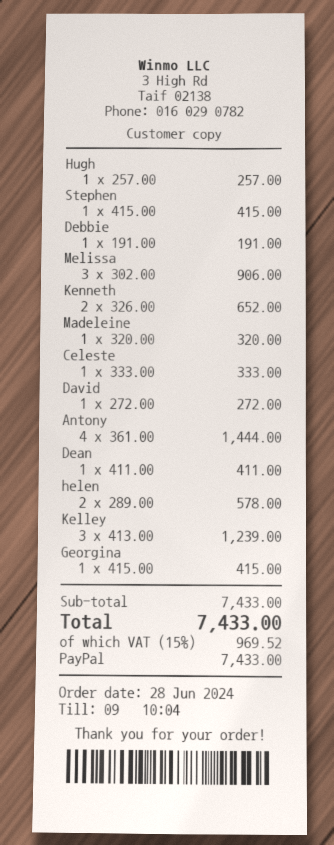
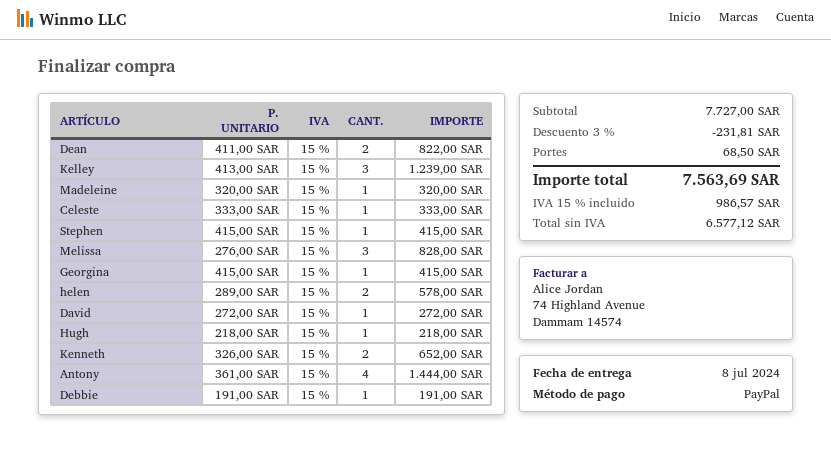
Hugh: 1 x 257.00 = 257.00 -> 1 x 218.00 = 218.00
Melissa: 3 x 302.00 = 906.00 -> 3 x 276.00 = 828.00
Dean: 1 x 411.00 = 411.00 -> 2 x 411.00 = 822.00
subtotal: 7433.00 -> 7727.00
discount: none -> 3% = 231.81
shipping: none -> 68.50
tax: 15% = 969.52 -> 15% = 986.57
total: 7433.00 -> 7563.69

